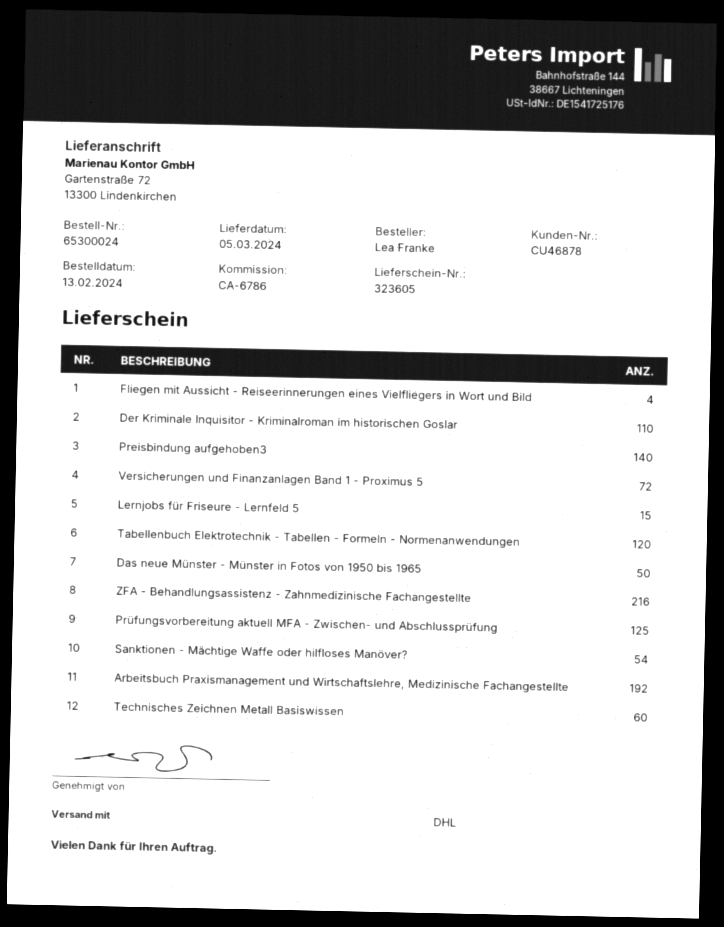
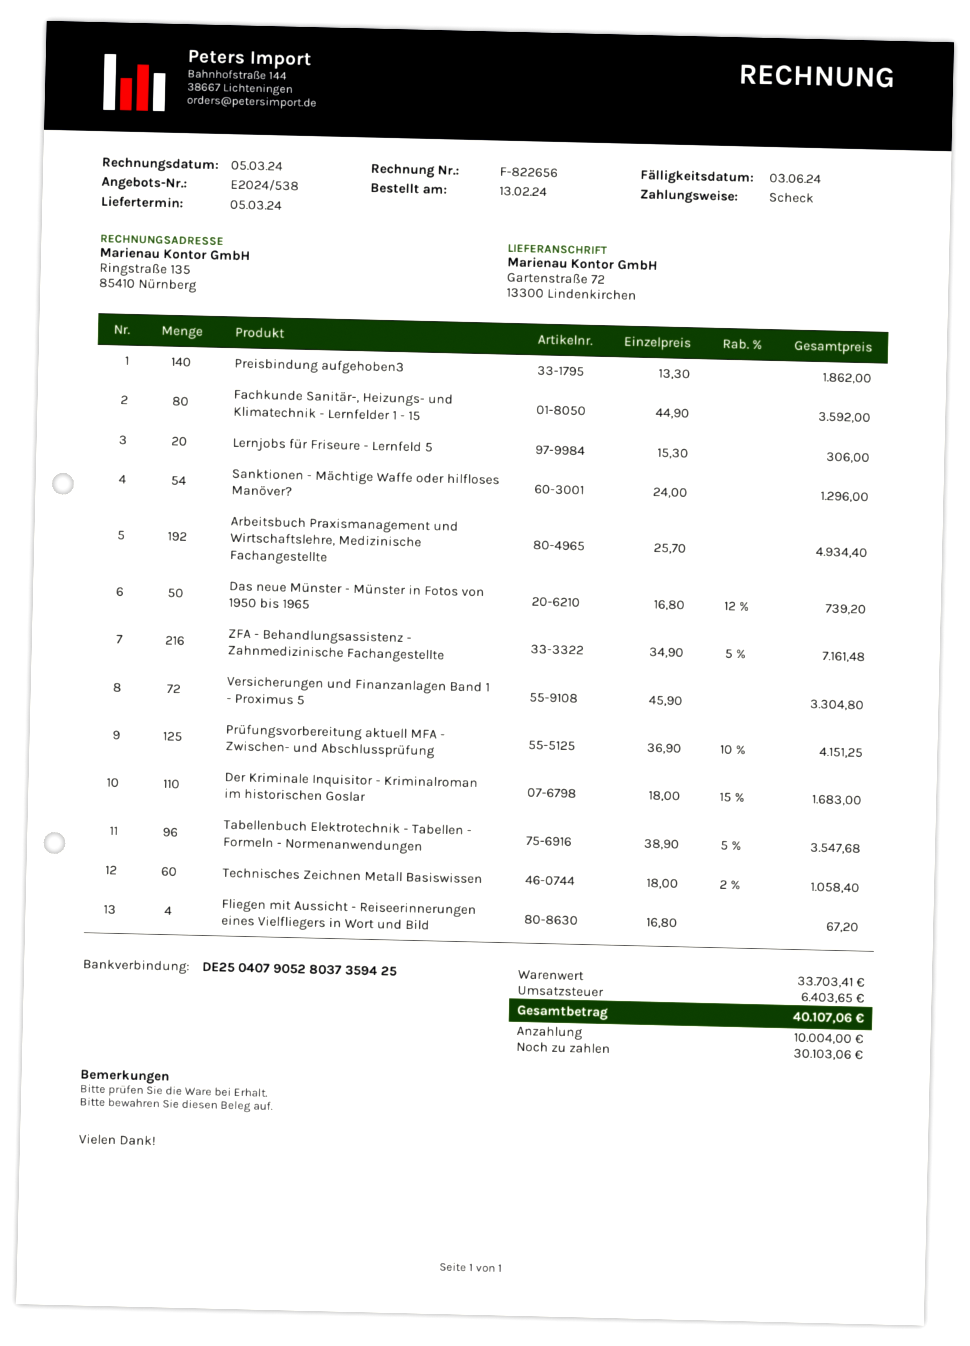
Lernjobs für Friseure - Lernfeld 5: 15 -> 20
Tabellenbuch Elektrotechnik - Tabellen - Formeln - Normenanwendungen: 120 -> 96
Fachkunde Sanitär-, Heizungs- und Klimatechnik - Lernfelder 1 - 15: none -> 80

